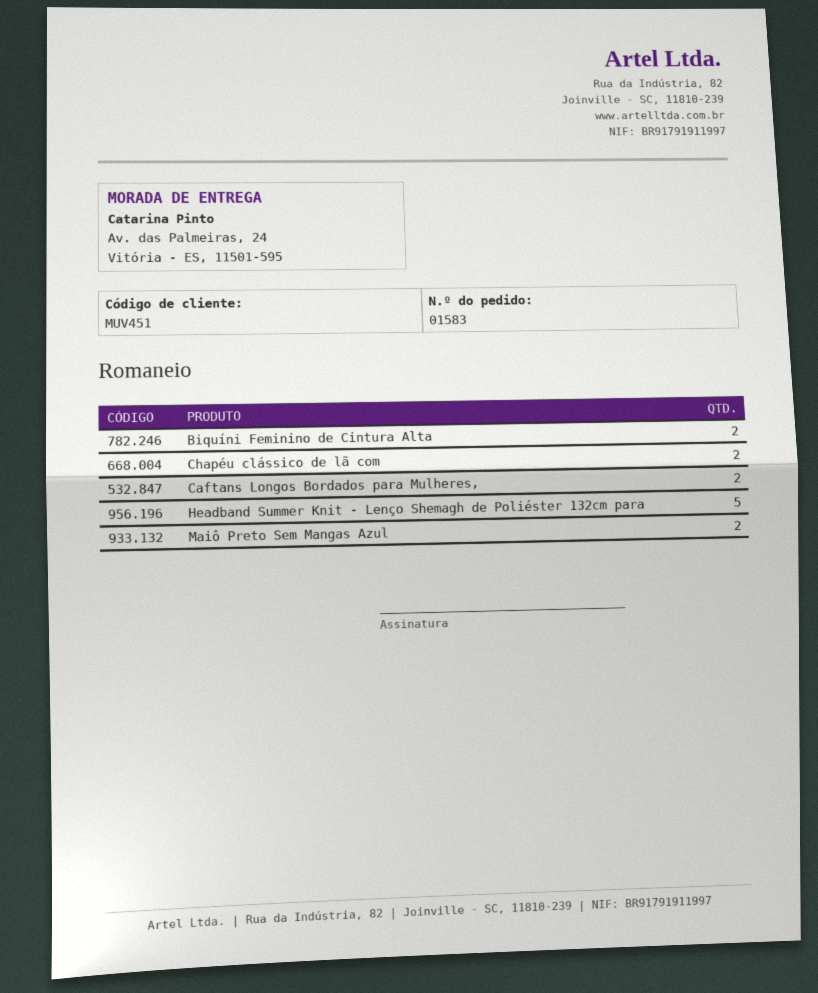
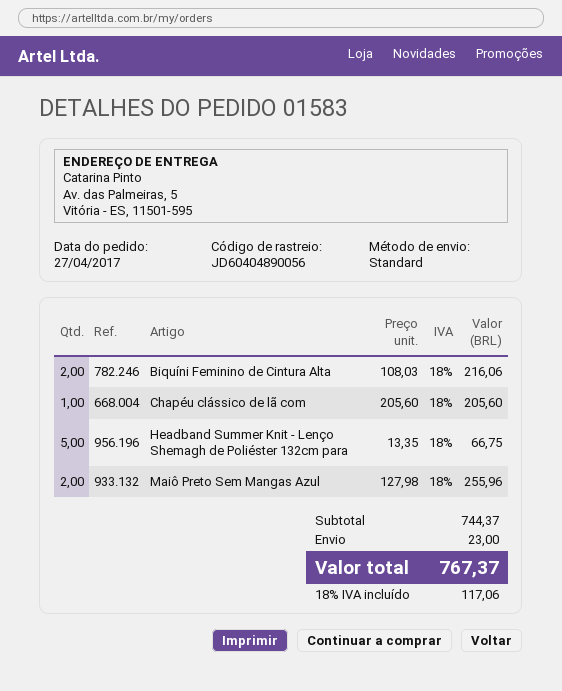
ship to: Av. das Palmeiras, 24, Vitória - ES, 11501-595 -> Av. das Palmeiras, 5, Vitória - ES, 11501-595
Chapéu clássico de lã com: 2 -> 1
Caftans Longos Bordados para Mulheres,: 2 -> none

